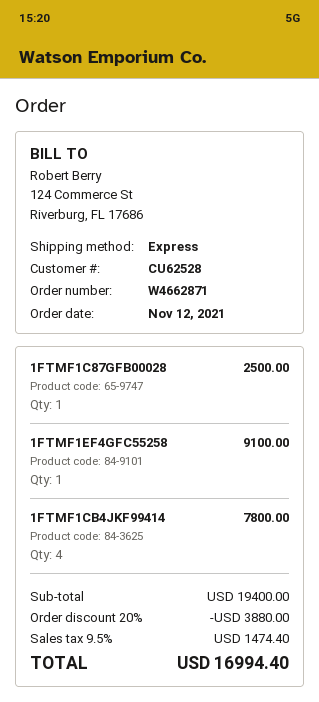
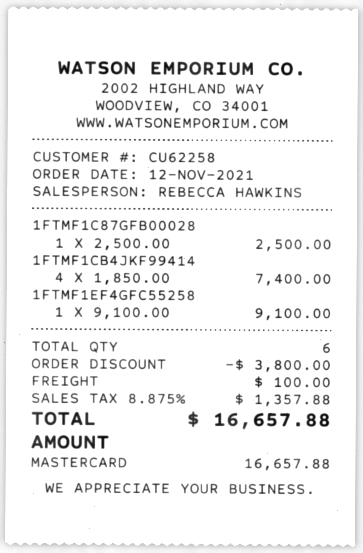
customer number: CU62528 -> CU62258
1FTMF1CB4JKF99414: 4 for 7800.00 -> 4 for 7400.00
discount: 3880.00 -> 3800.00
shipping: none -> 100.00
tax: 9.5% = 1474.40 -> 8.875% = 1357.88
total: 16994.40 -> 16657.88

